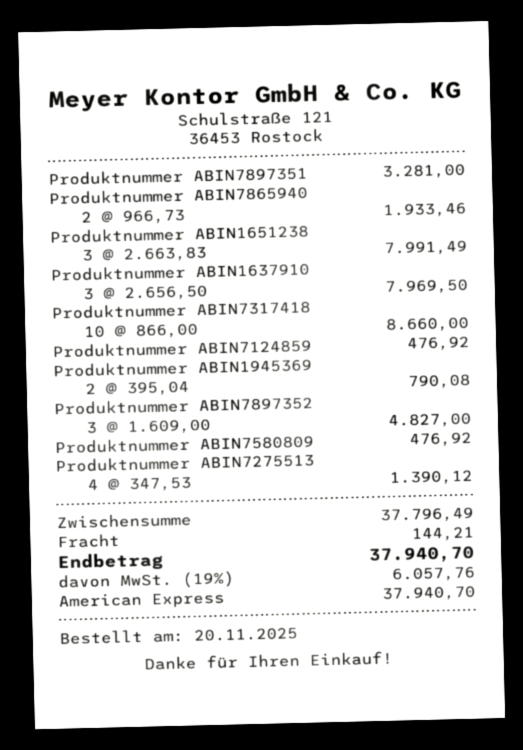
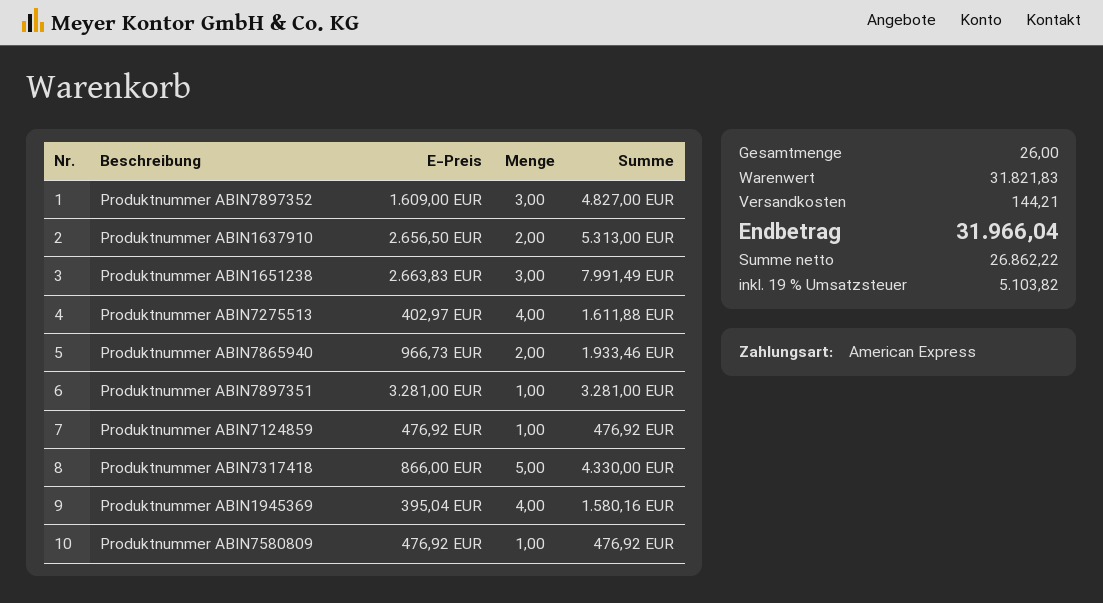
Produktnummer ABIN1637910: 3 x 2656.50 = 7969.50 -> 2 x 2656.50 = 5313.00
Produktnummer ABIN7317418: 10 x 866.00 = 8660.00 -> 5 x 866.00 = 4330.00
Produktnummer ABIN1945369: 2 x 395.04 = 790.08 -> 4 x 395.04 = 1580.16
Produktnummer ABIN7275513: 4 x 347.53 = 1390.12 -> 4 x 402.97 = 1611.88
subtotal: 37796.49 -> 31821.83
tax: 19% = 6057.76 -> 19% = 5103.82
total: 37940.70 -> 31966.04

